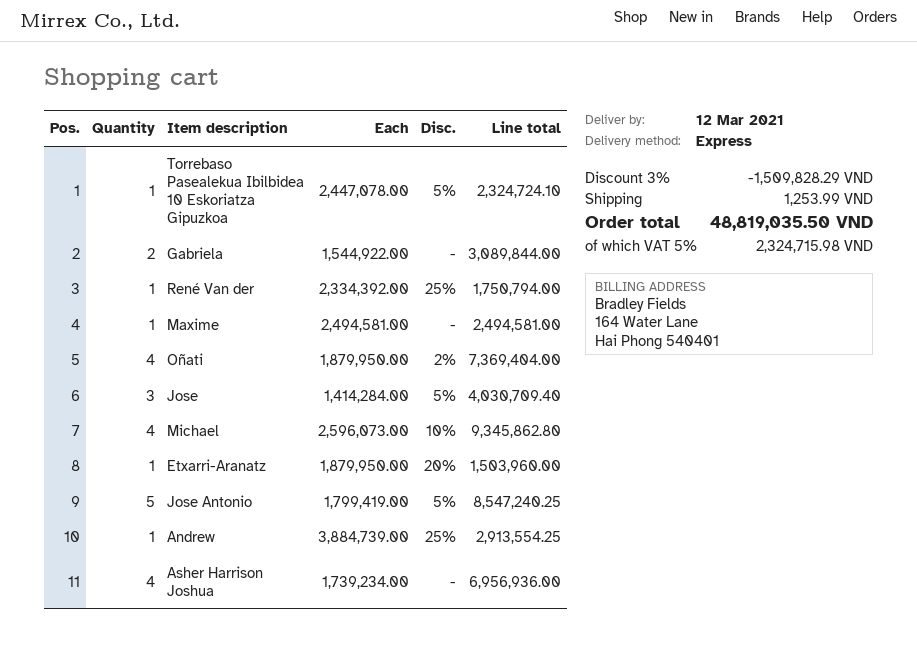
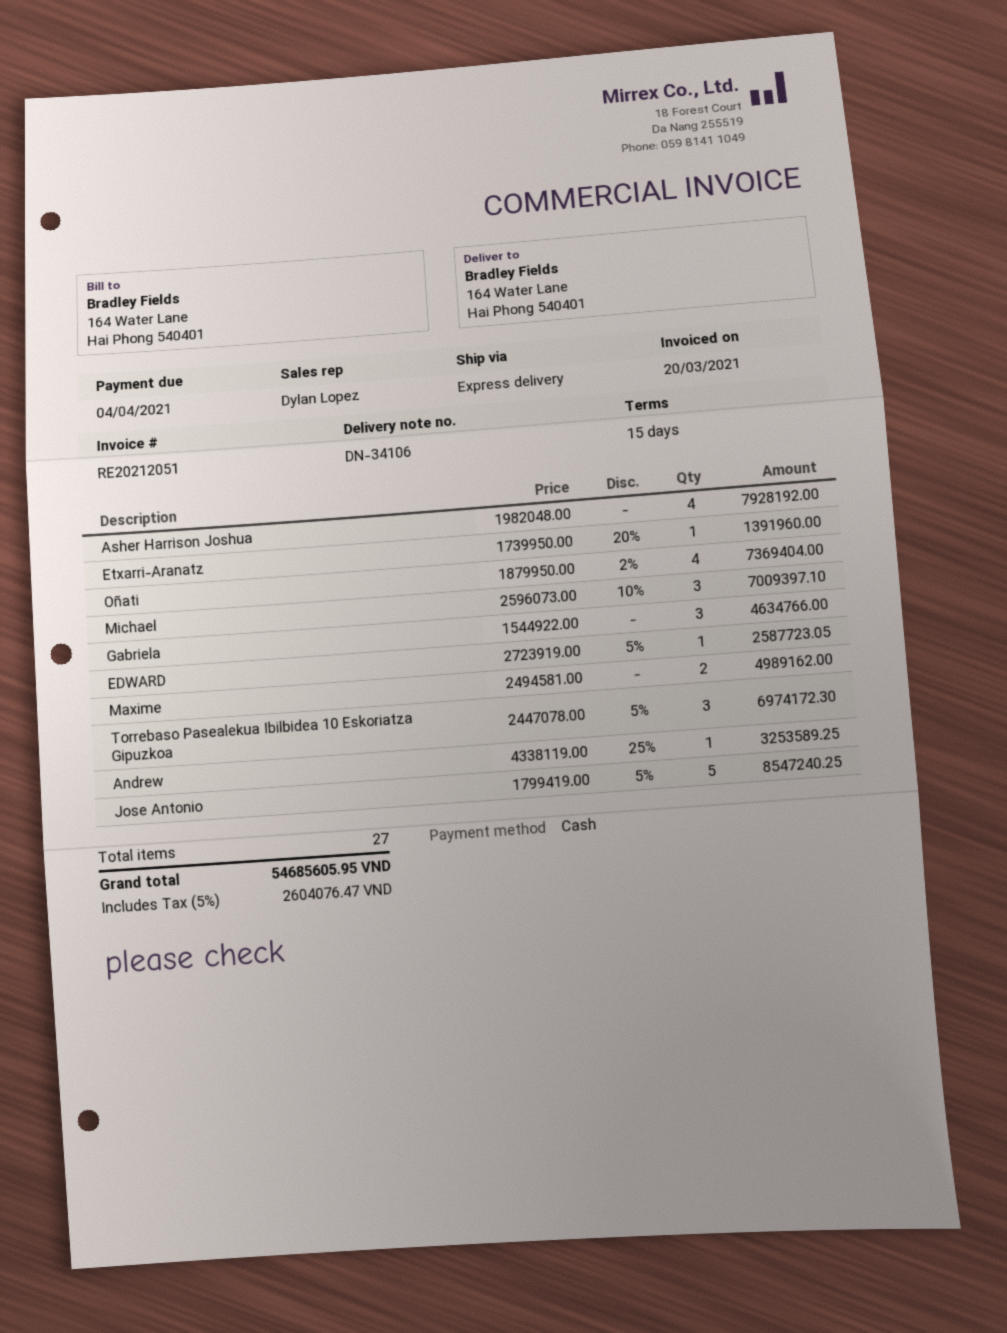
Torrebaso Pasealekua Ibilbidea 10 Eskoriatza Gipuzkoa: 1 x 2447078.00 - 5% = 2324724.10 -> 3 x 2447078.00 - 5% = 6974172.30
Gabriela: 2 x 1544922.00 = 3089844.00 -> 3 x 1544922.00 = 4634766.00
René Van der: 1 x 2334392.00 - 25% = 1750794.00 -> none
Maxime: 1 x 2494581.00 = 2494581.00 -> 2 x 2494581.00 = 4989162.00
Jose: 3 x 1414284.00 - 5% = 4030709.40 -> none
Michael: 4 x 2596073.00 - 10% = 9345862.80 -> 3 x 2596073.00 - 10% = 7009397.10
Etxarri-Aranatz: 1 x 1879950.00 - 20% = 1503960.00 -> 1 x 1739950.00 - 20% = 1391960.00
Andrew: 1 x 3884739.00 - 25% = 2913554.25 -> 1 x 4338119.00 - 25% = 3253589.25
Asher Harrison Joshua: 4 x 1739234.00 = 6956936.00 -> 4 x 1982048.00 = 7928192.00
EDWARD: none -> 1 x 2723919.00 - 5% = 2587723.05
discount: 3% = 1509828.29 -> none
shipping: 1253.99 -> none
tax: 5% = 2324715.98 -> 5% = 2604076.47
total: 48819035.50 -> 54685605.95

